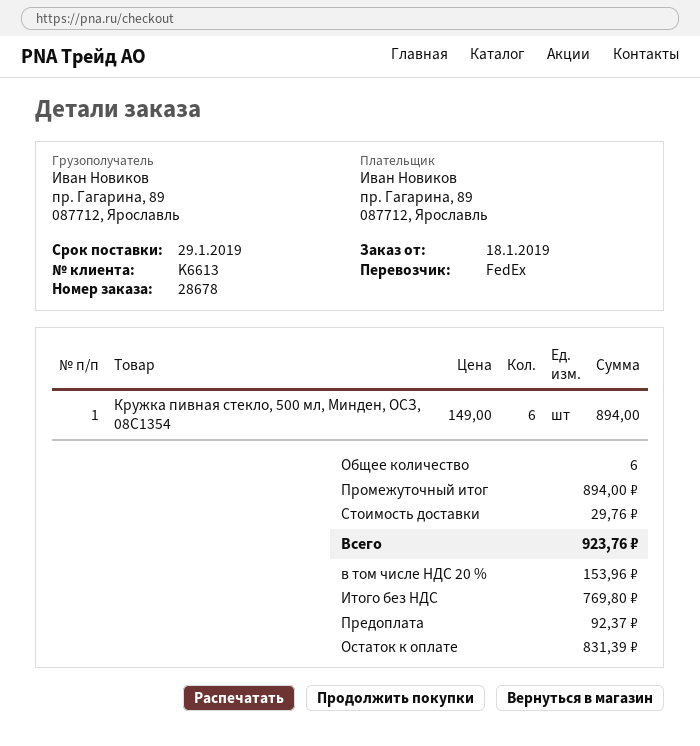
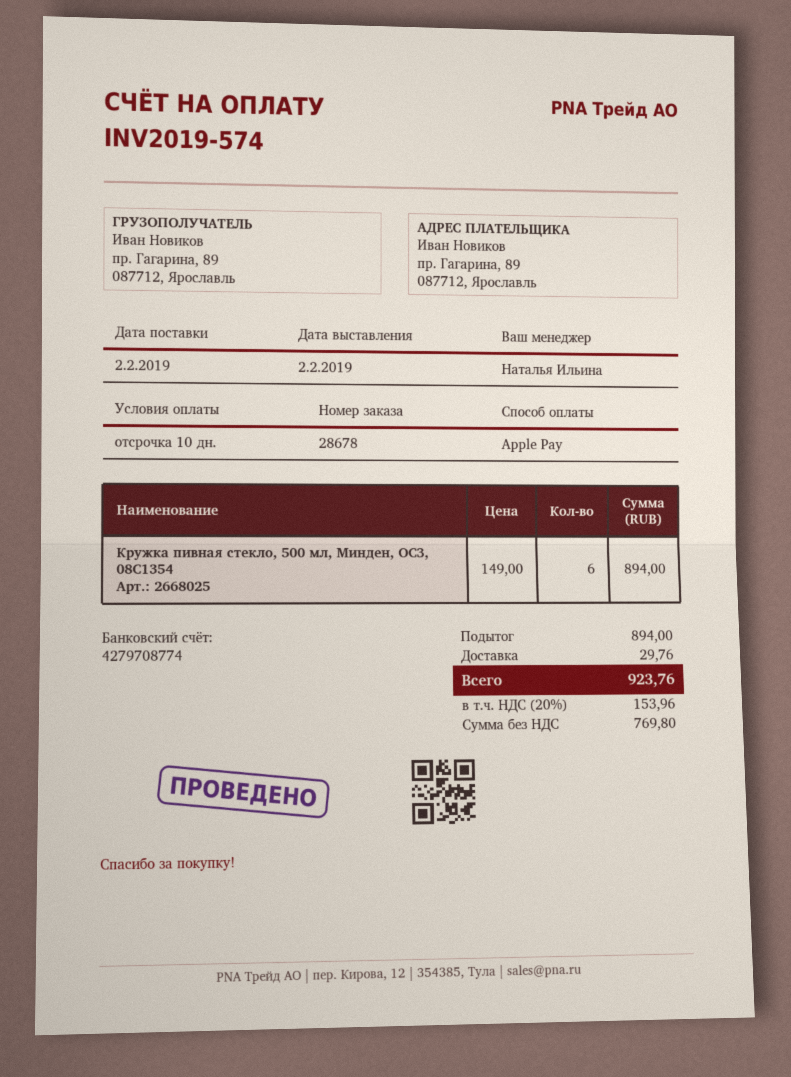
delivery date: 2019-01-29 -> 2019-02-02

